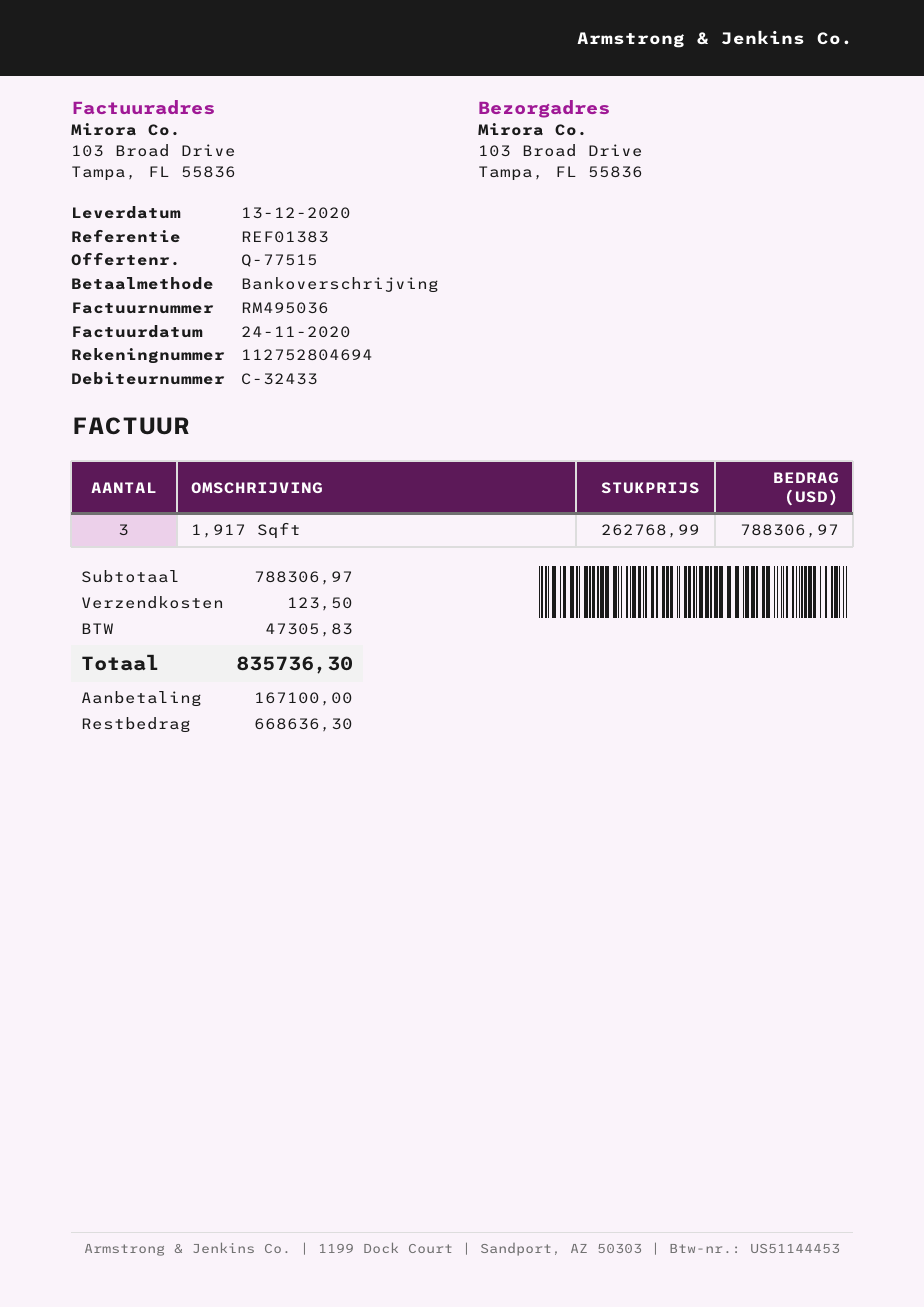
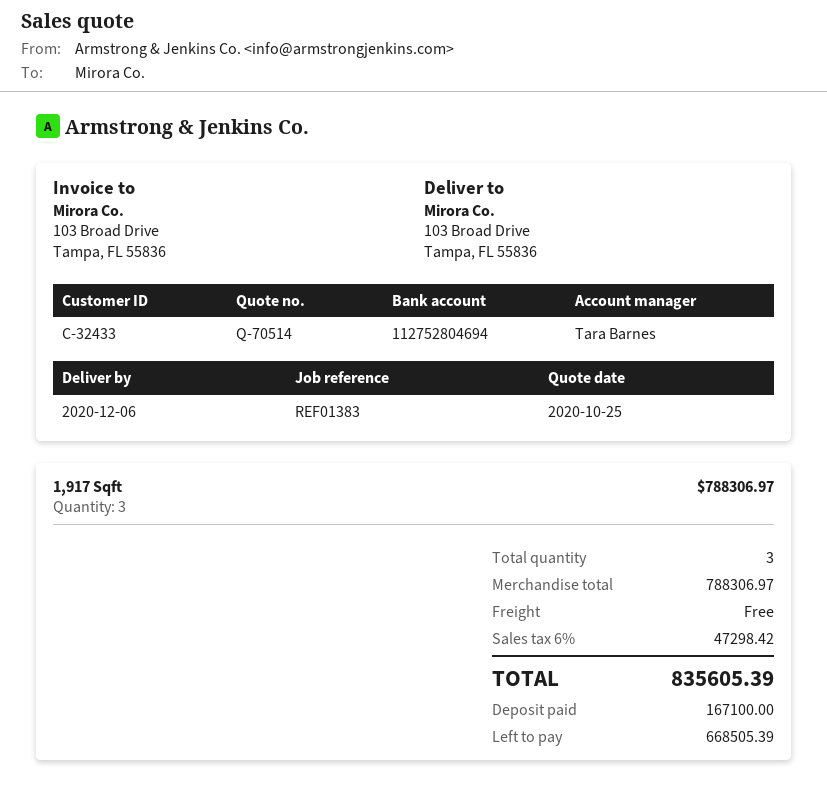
quote number: Q-77515 -> Q-70514
delivery date: 2020-12-13 -> 2020-12-06
shipping: 123.50 -> 0.00
tax: 47305.83 -> 47298.42
total: 835736.30 -> 835605.39
balance: 668636.30 -> 668505.39

